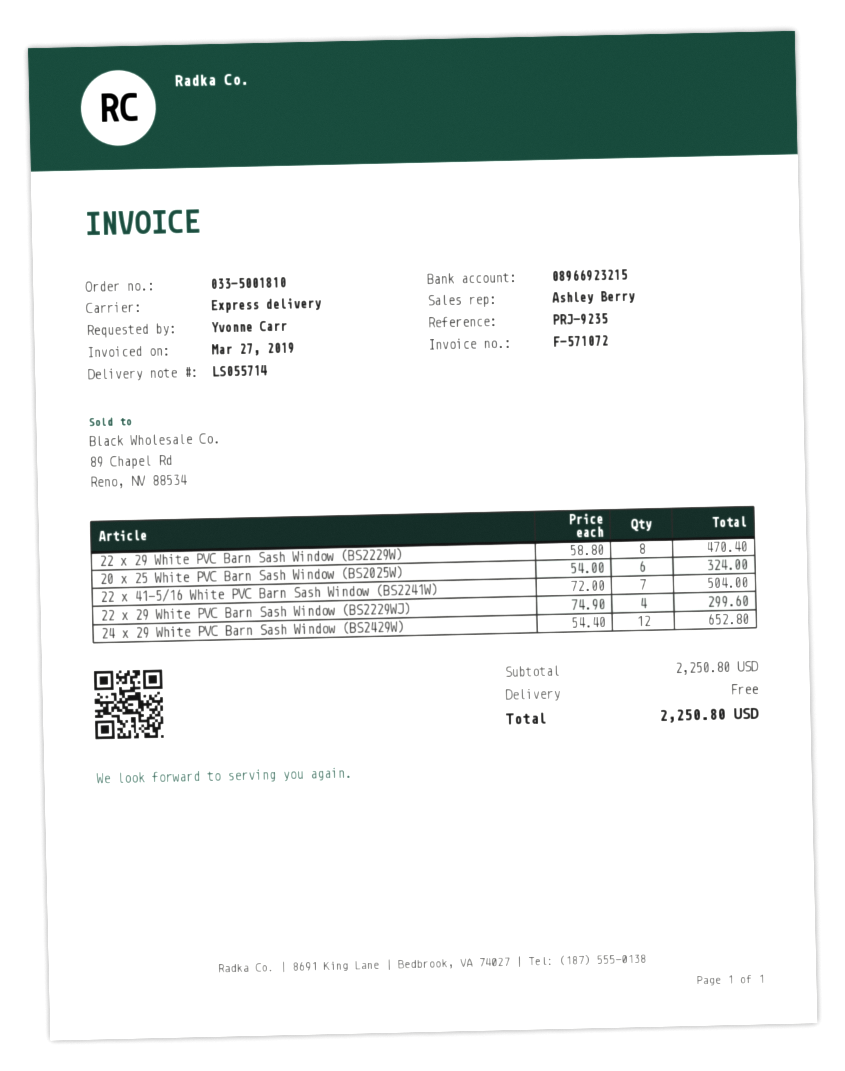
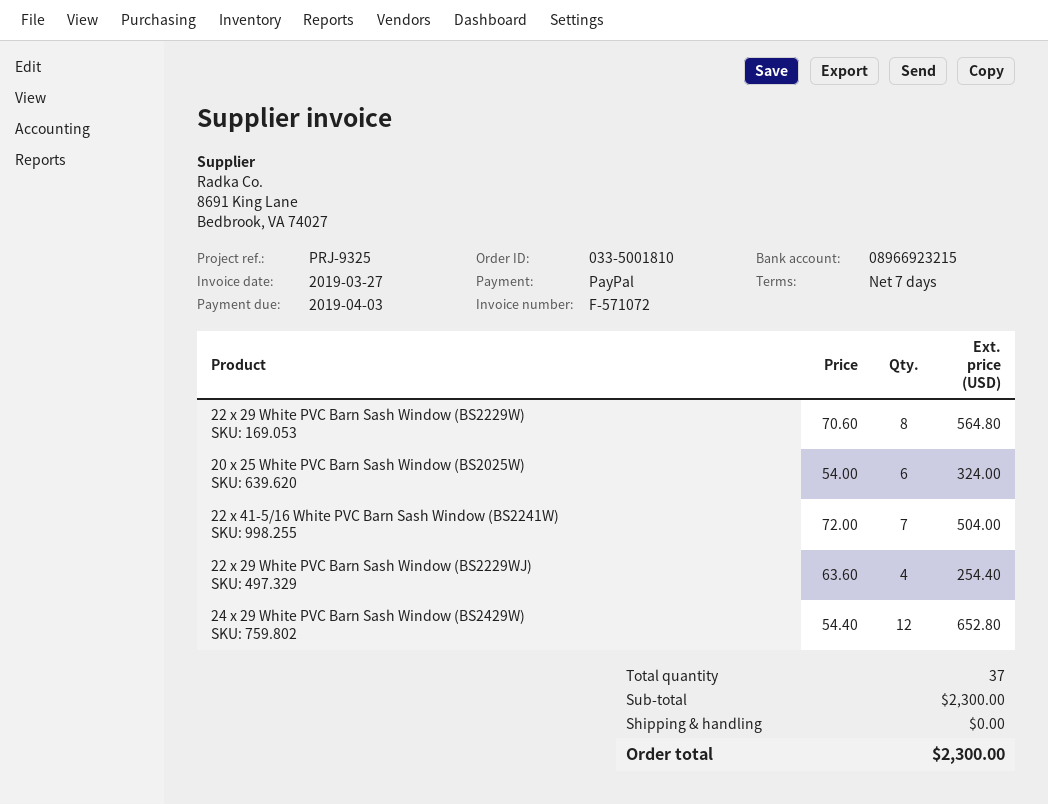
reference: PRJ-9235 -> PRJ-9325
22 x 29 White PVC Barn Sash Window (BS2229W): 8 x 58.80 = 470.40 -> 8 x 70.60 = 564.80
22 x 29 White PVC Barn Sash Window (BS2229WJ): 4 x 74.90 = 299.60 -> 4 x 63.60 = 254.40
subtotal: 2250.80 -> 2300.00
total: 2250.80 -> 2300.00

